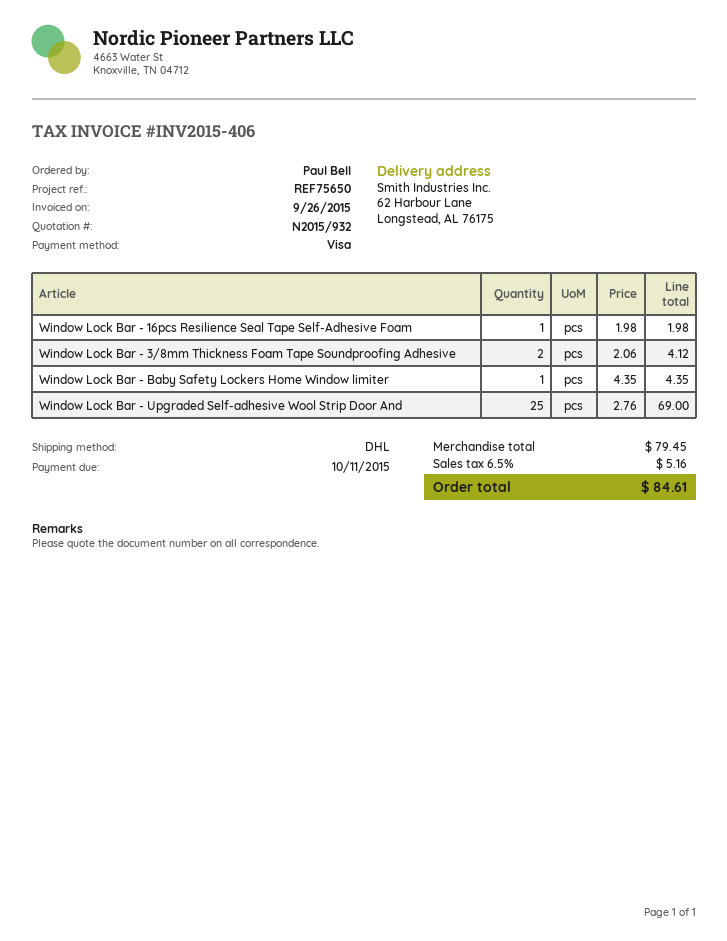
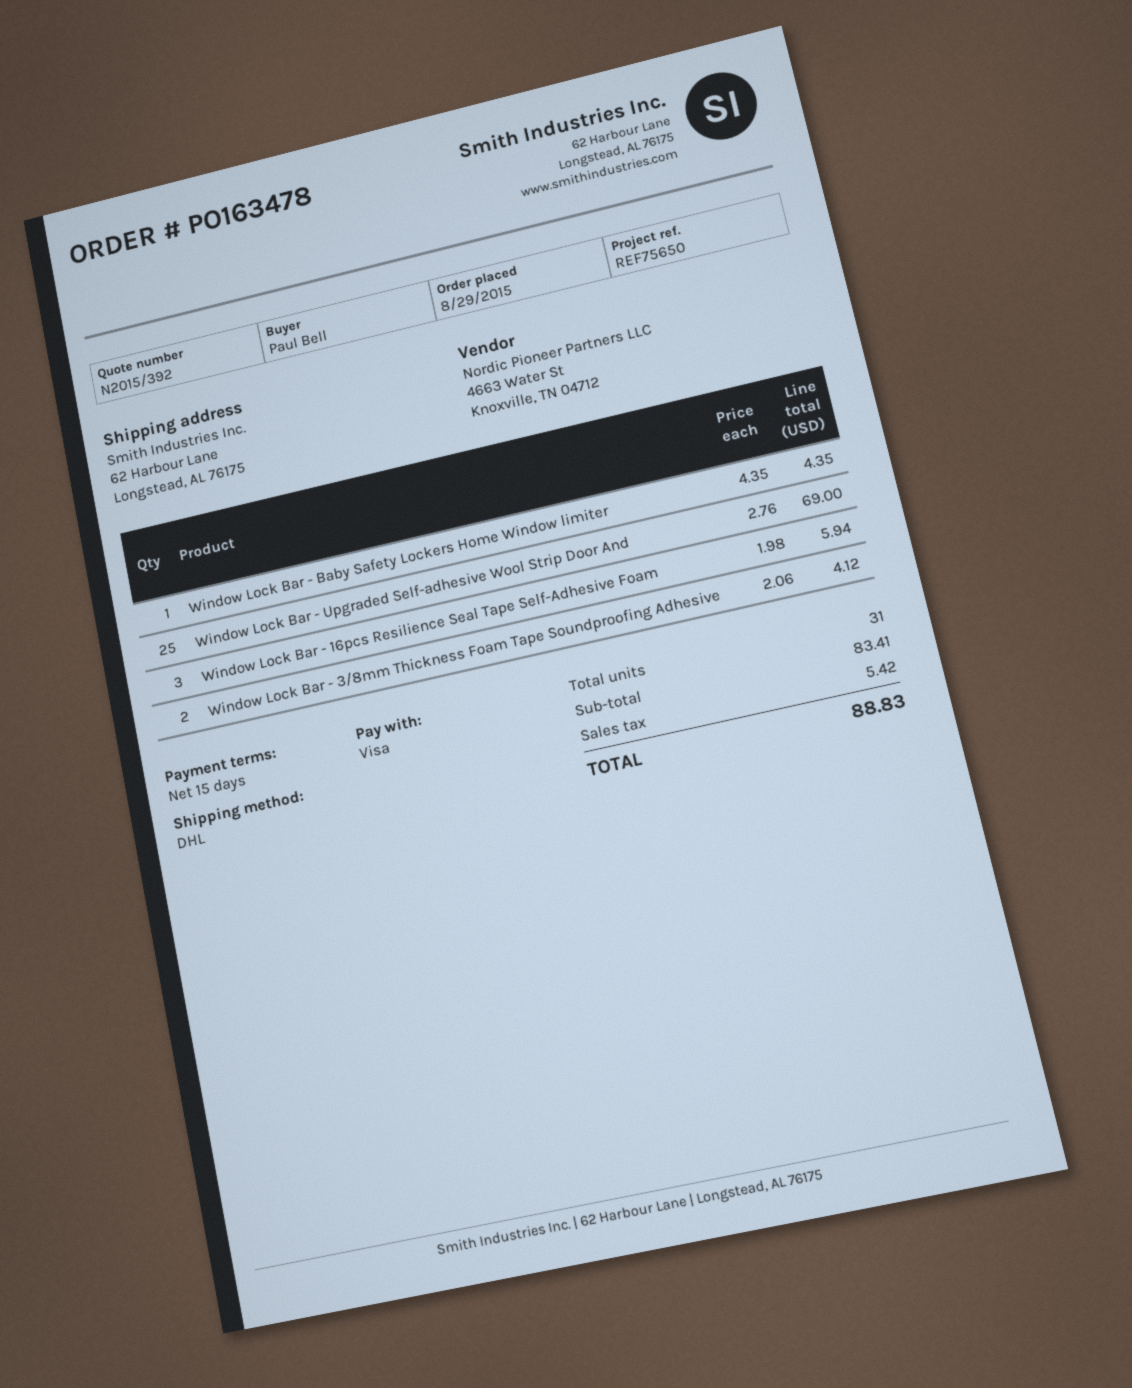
quote number: N2015/932 -> N2015/392
Window Lock Bar - 16pcs Resilience Seal Tape Self-Adhesive Foam: 1 x 1.98 = 1.98 -> 3 x 1.98 = 5.94
subtotal: 79.45 -> 83.41
tax: 5.16 -> 5.42
total: 84.61 -> 88.83

